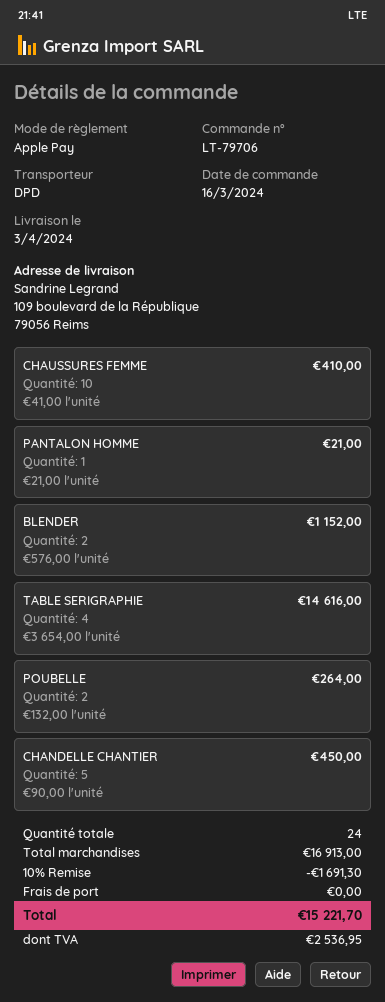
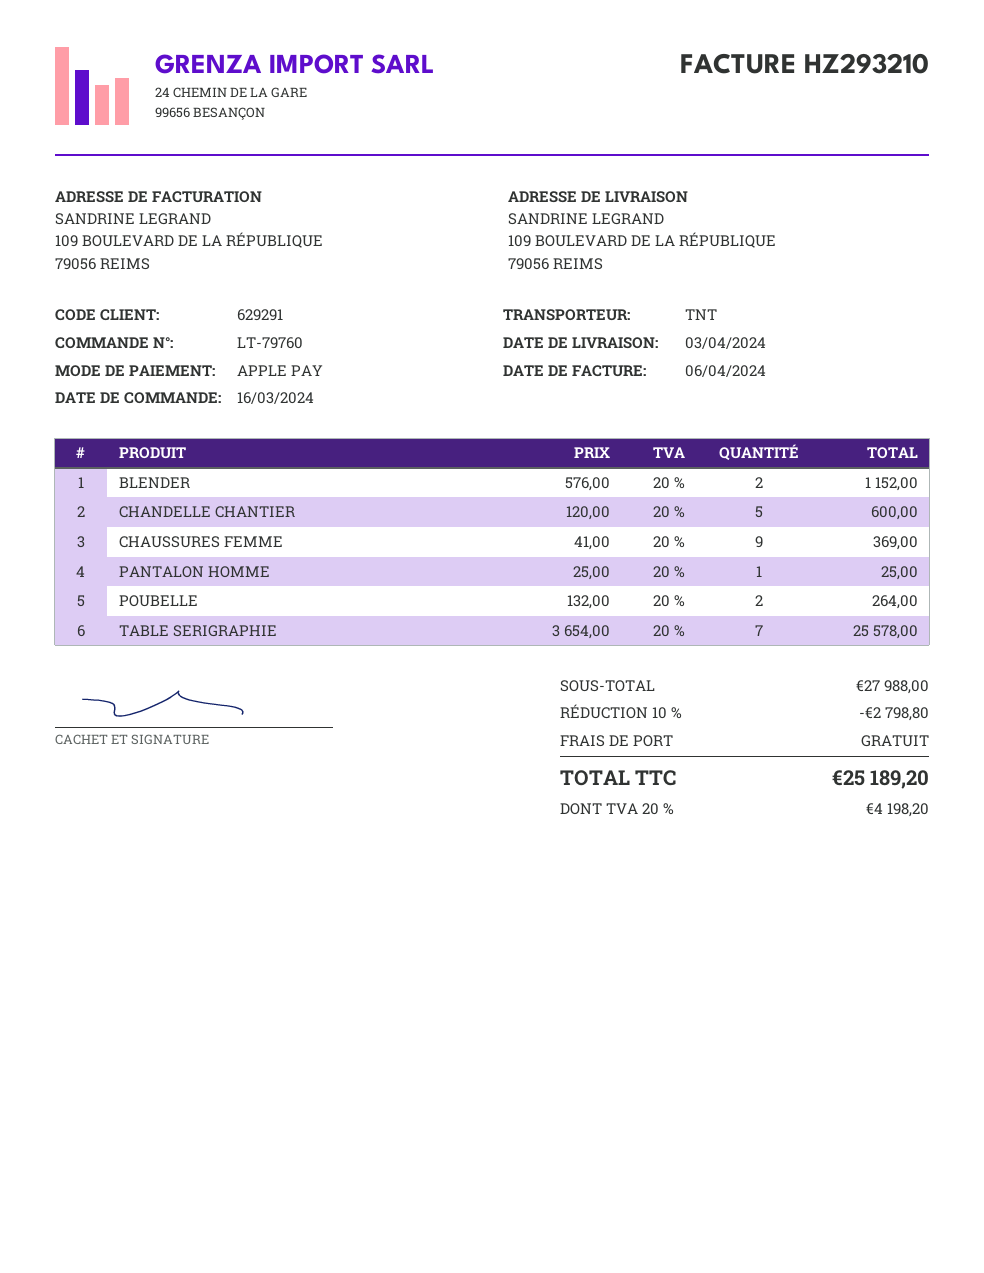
order number: LT-79706 -> LT-79760
shipping method: DPD -> TNT
CHAUSSURES FEMME: 10 x 41.00 = 410.00 -> 9 x 41.00 = 369.00
PANTALON HOMME: 1 x 21.00 = 21.00 -> 1 x 25.00 = 25.00
TABLE SERIGRAPHIE: 4 x 3654.00 = 14616.00 -> 7 x 3654.00 = 25578.00
CHANDELLE CHANTIER: 5 x 90.00 = 450.00 -> 5 x 120.00 = 600.00
subtotal: 16913.00 -> 27988.00
discount: 10% = 1691.30 -> 10% = 2798.80
tax: 2536.95 -> 4198.20
total: 15221.70 -> 25189.20

